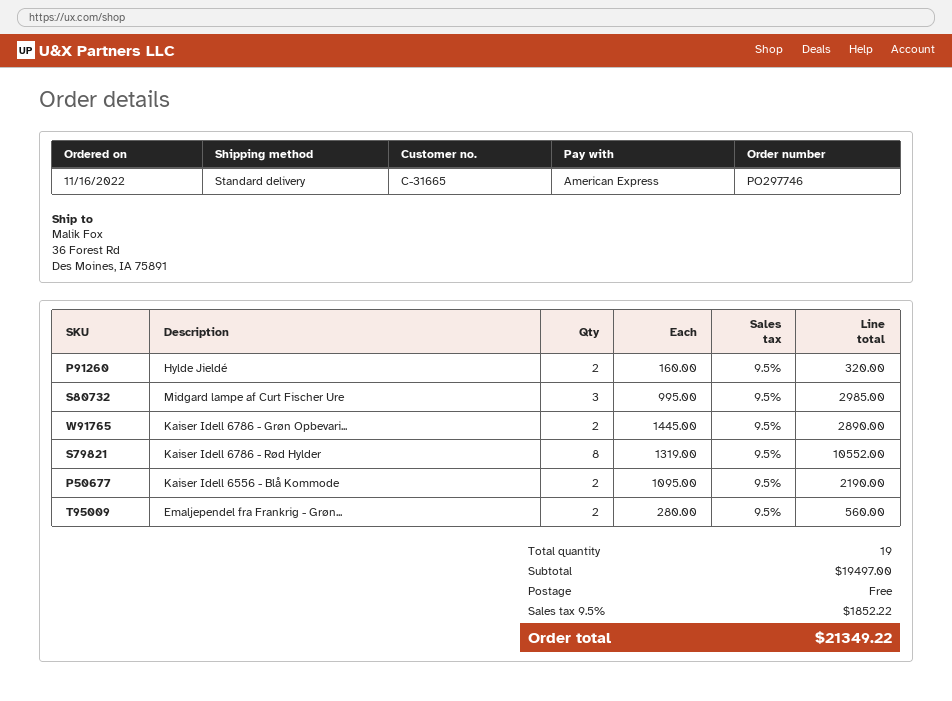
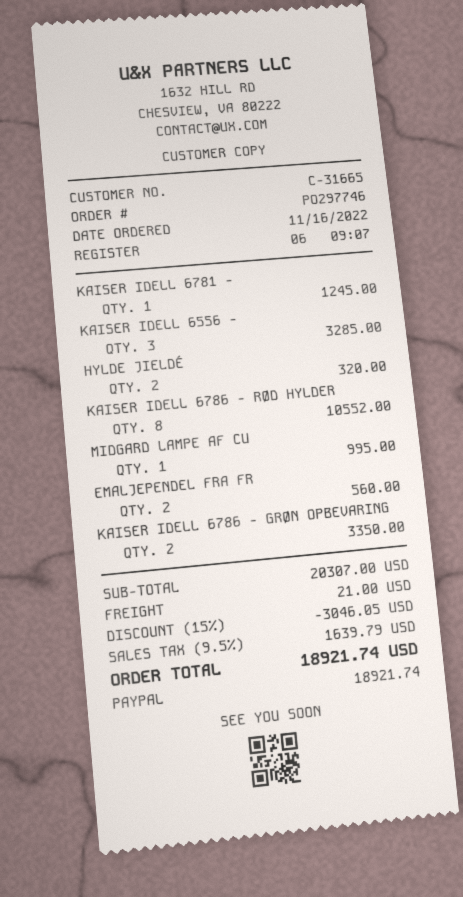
payment method: American Express -> PayPal
Midgard lampe af Curt Fischer Ure: 3 for 2985.00 -> 1 for 995.00
Kaiser Idell 6786 - Grøn Opbevari...: 2 for 2890.00 -> 2 for 3350.00
Kaiser Idell 6556 - Blå Kommode: 2 for 2190.00 -> 3 for 3285.00
KAISER IDELL 6781 -: none -> 1 for 1245.00
subtotal: 19497.00 -> 20307.00
discount: none -> 15% = 3046.05
shipping: 0.00 -> 21.00
tax: 9.5% = 1852.22 -> 9.5% = 1639.79
total: 21349.22 -> 18921.74

